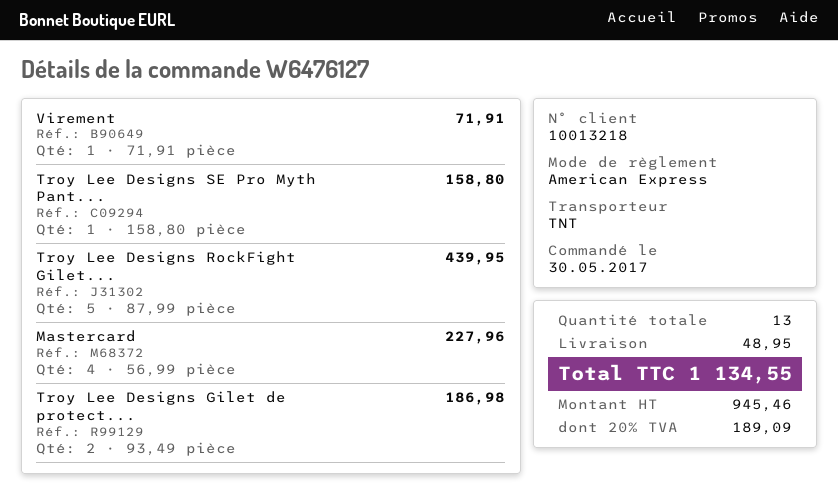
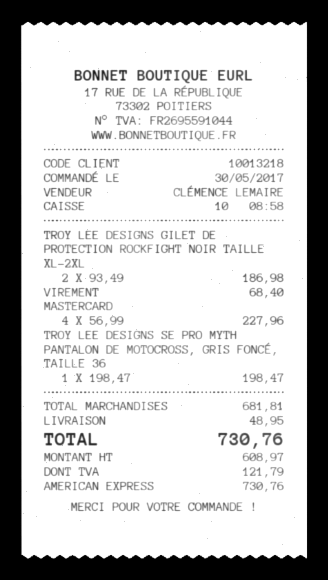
Virement: 1 x 71.91 = 71.91 -> 1 x 68.40 = 68.40
Troy Lee Designs SE Pro Myth Pant...: 1 x 158.80 = 158.80 -> 1 x 198.47 = 198.47
Troy Lee Designs RockFight Gilet...: 5 x 87.99 = 439.95 -> none
net: 945.46 -> 608.97
tax: 189.09 -> 121.79
total: 1134.55 -> 730.76

